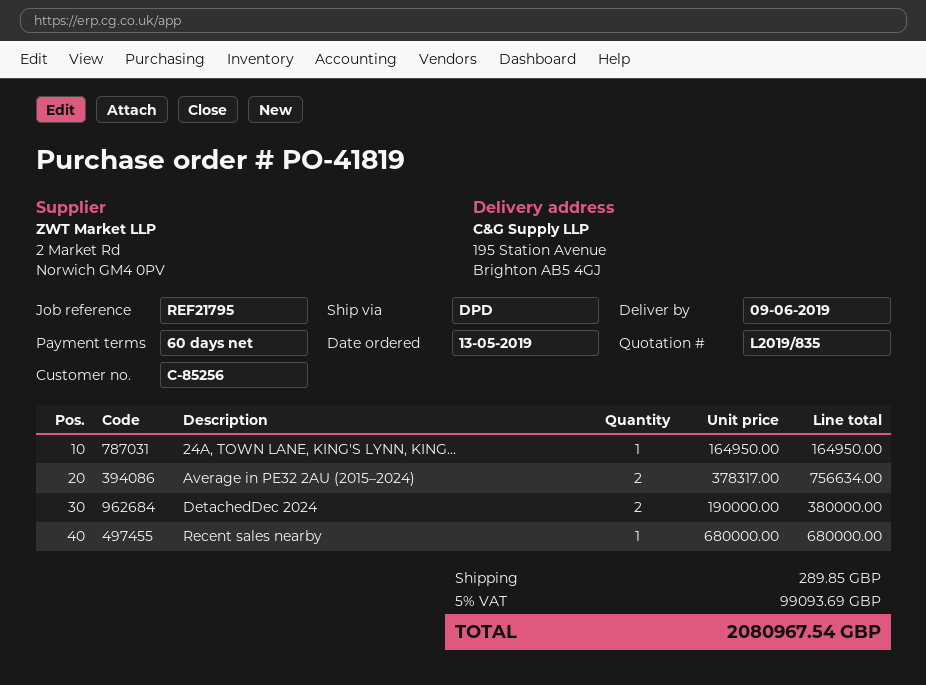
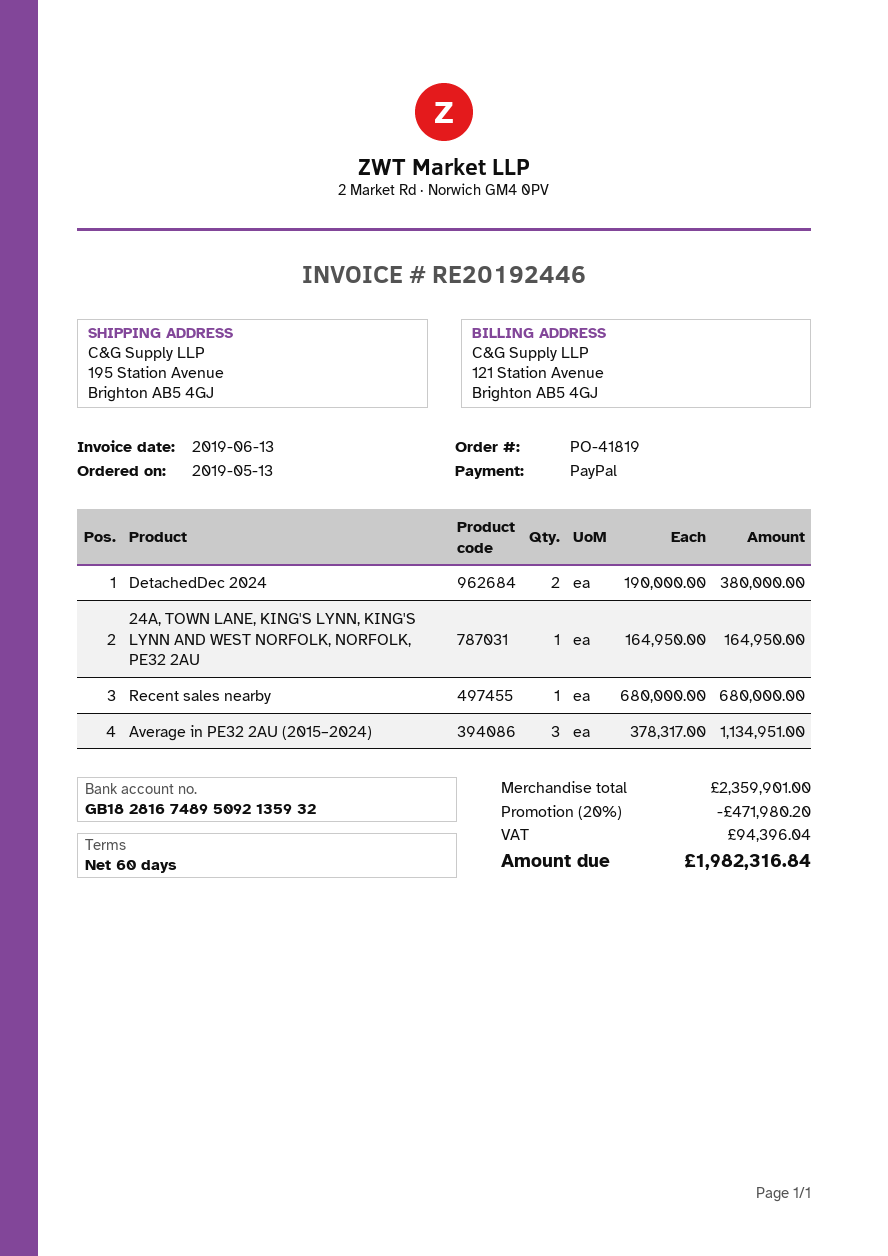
Average in PE32 2AU (2015–2024): 2 x 378317.00 = 756634.00 -> 3 x 378317.00 = 1134951.00
discount: none -> 20% = 471980.20
shipping: 289.85 -> none
tax: 99093.69 -> 94396.04
total: 2080967.54 -> 1982316.84

